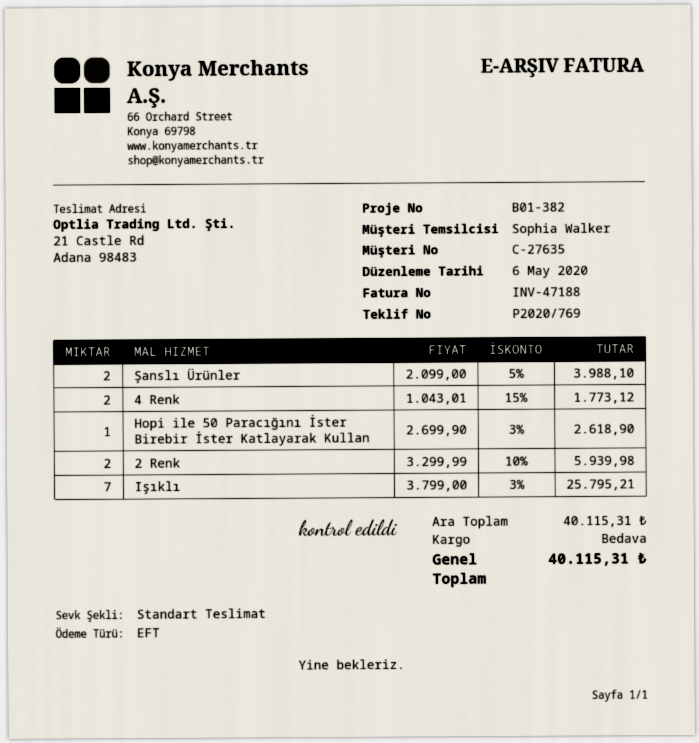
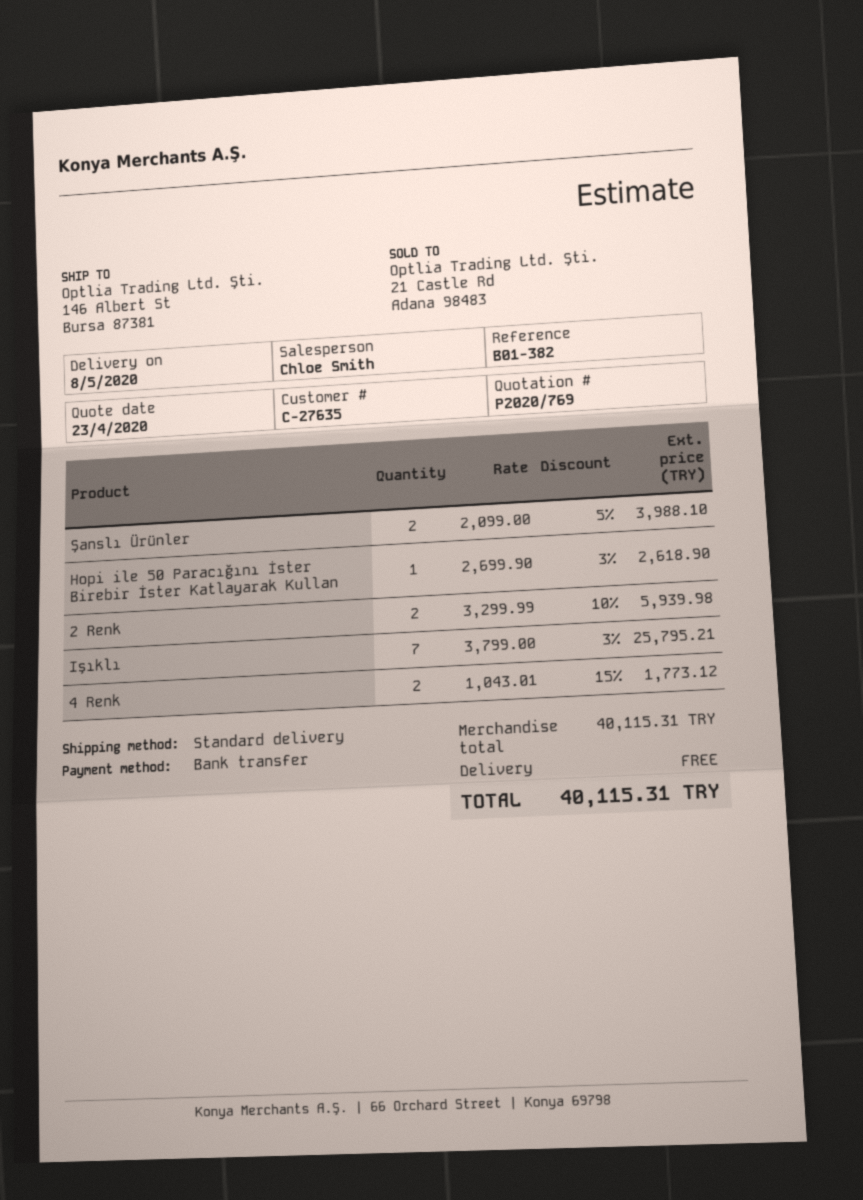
sales rep: Sophia Walker -> Chloe Smith
ship to: 21 Castle Rd, Adana 98483 -> 146 Albert St, Bursa 87381

